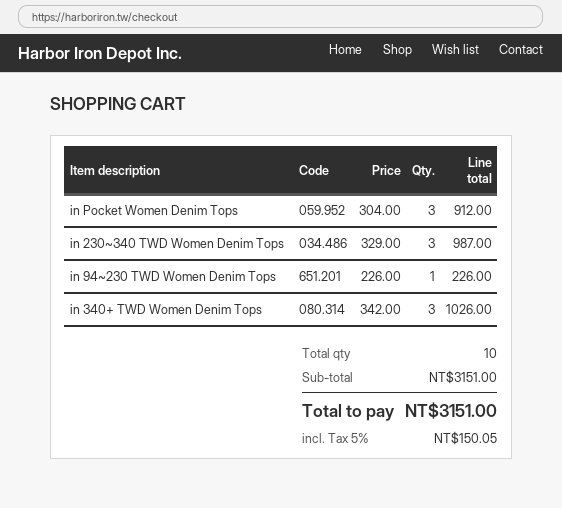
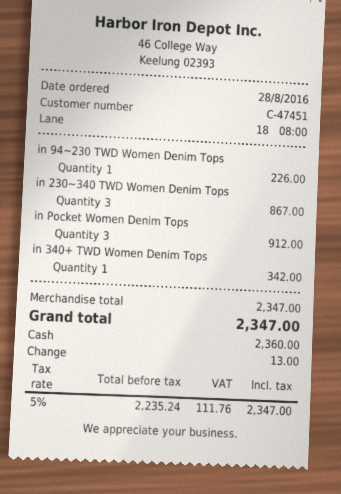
in 230~340 TWD Women Denim Tops: 3 for 987.00 -> 3 for 867.00
in 340+ TWD Women Denim Tops: 3 for 1026.00 -> 1 for 342.00
subtotal: 3151.00 -> 2347.00
tax: 5% = 150.05 -> 5% = 111.76
total: 3151.00 -> 2347.00

